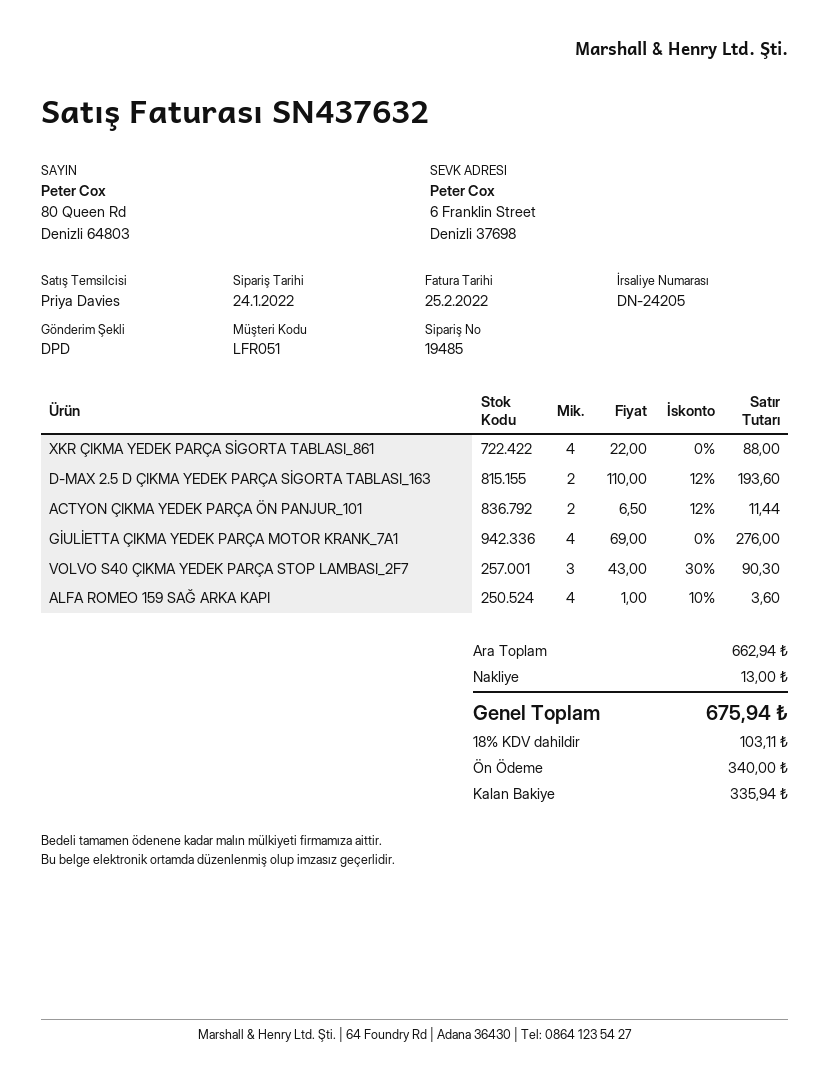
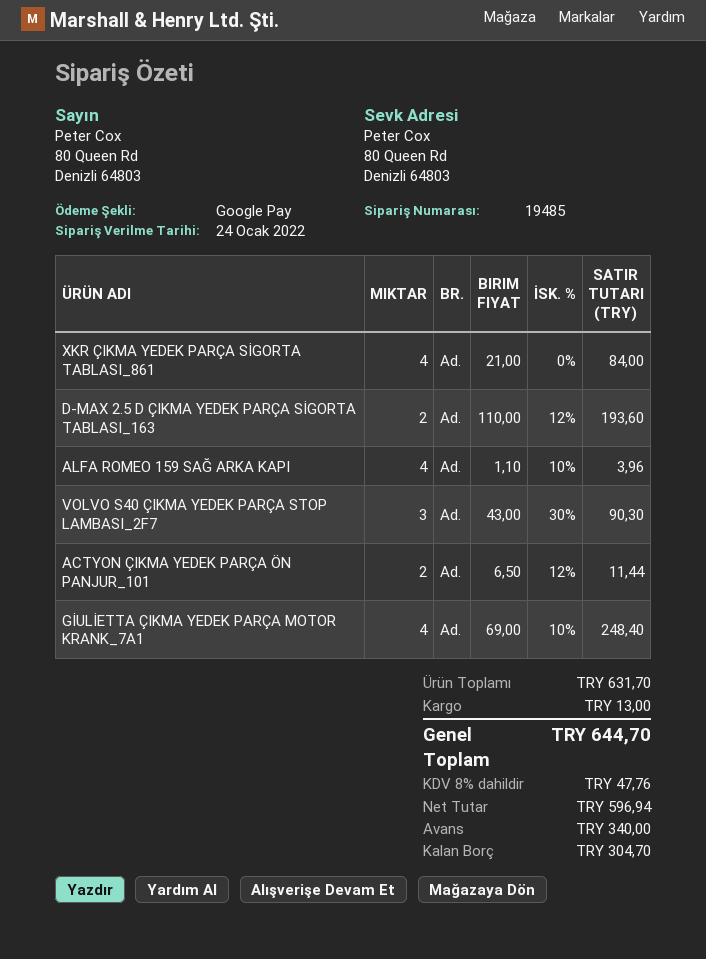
ship to: 6 Franklin Street, Denizli 37698 -> 80 Queen Rd, Denizli 64803
XKR ÇIKMA YEDEK PARÇA SİGORTA TABLASI_861: 4 x 22.00 = 88.00 -> 4 x 21.00 = 84.00
GİULİETTA ÇIKMA YEDEK PARÇA MOTOR KRANK_7A1: 4 x 69.00 = 276.00 -> 4 x 69.00 - 10% = 248.40
ALFA ROMEO 159 SAĞ ARKA KAPI: 4 x 1.00 - 10% = 3.60 -> 4 x 1.10 - 10% = 3.96
subtotal: 662.94 -> 631.70
tax: 18% = 103.11 -> 8% = 47.76
total: 675.94 -> 644.70
balance: 335.94 -> 304.70

